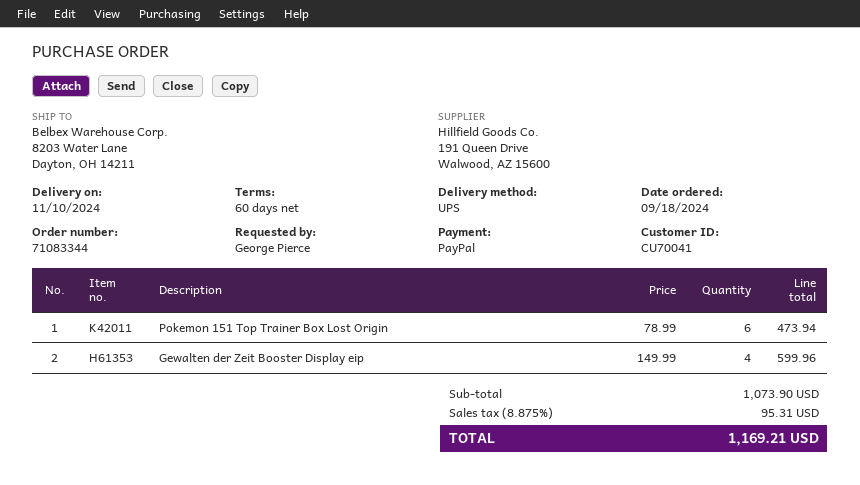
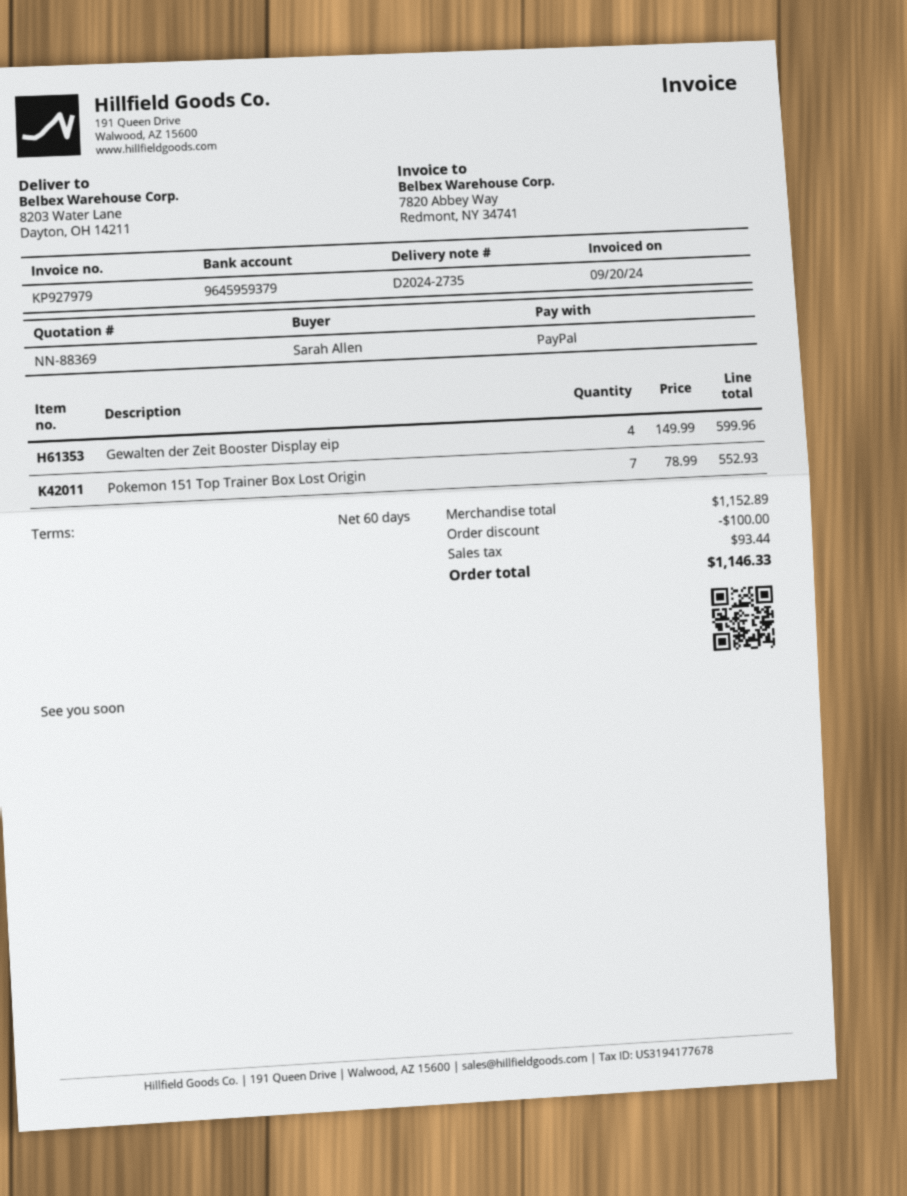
ordered by: George Pierce -> Sarah Allen
Pokemon 151 Top Trainer Box Lost Origin: 6 x 78.99 = 473.94 -> 7 x 78.99 = 552.93
subtotal: 1073.90 -> 1152.89
discount: none -> 100.00
tax: 95.31 -> 93.44
total: 1169.21 -> 1146.33

